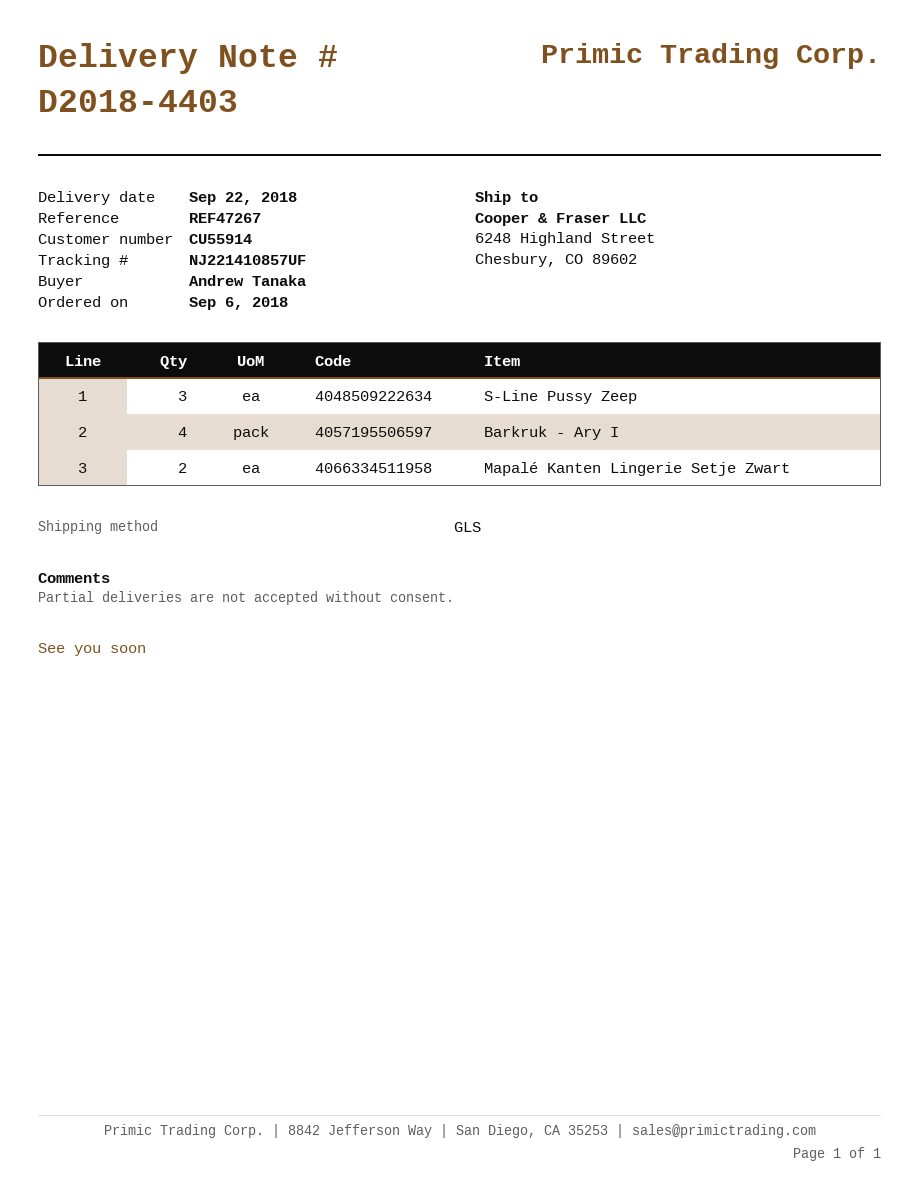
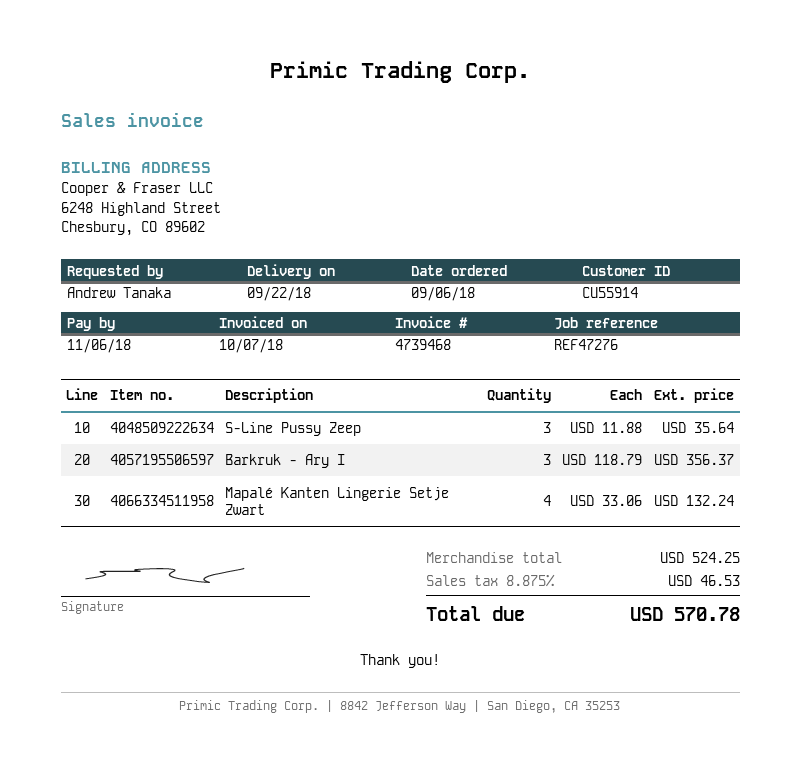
reference: REF47267 -> REF47276
Barkruk - Ary I: 4 -> 3
Mapalé Kanten Lingerie Setje Zwart: 2 -> 4

